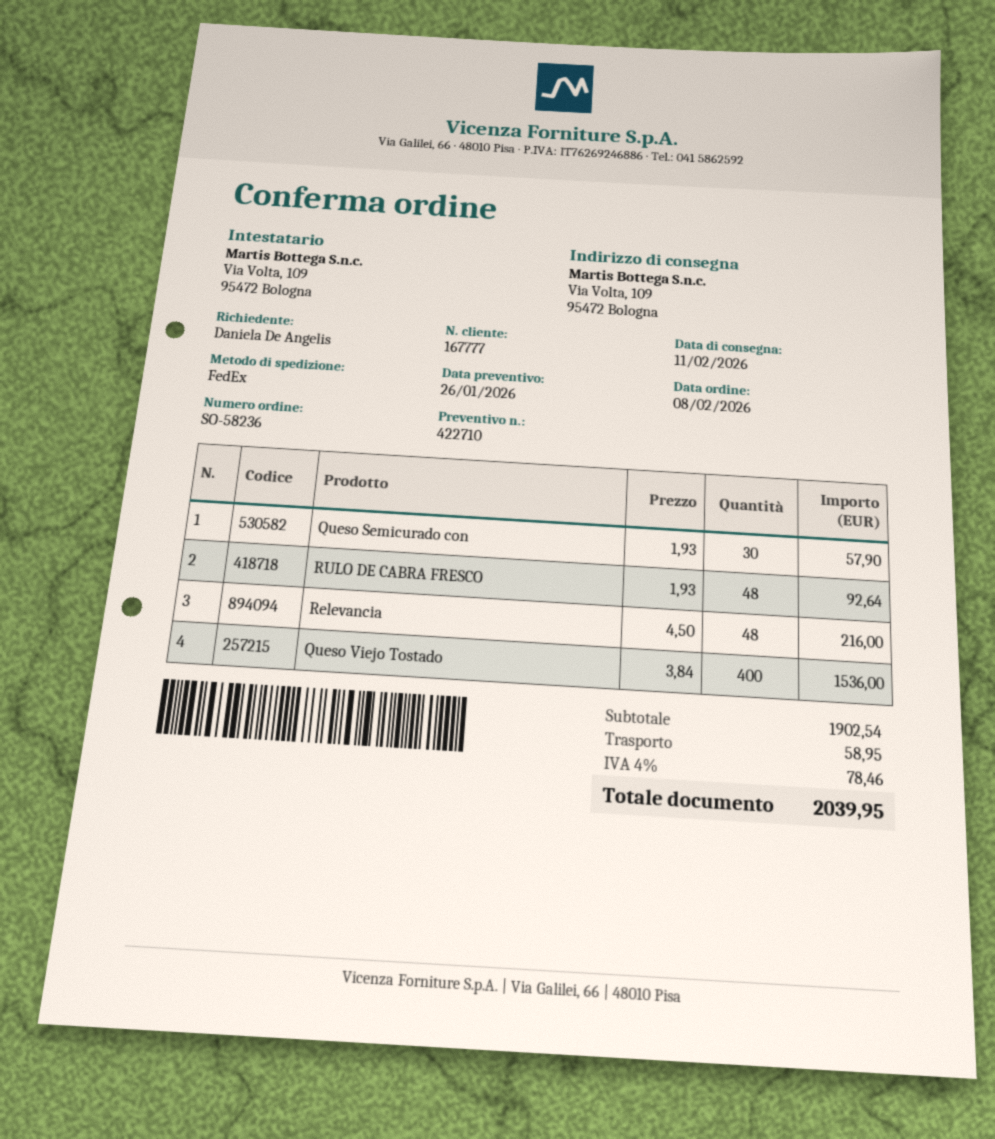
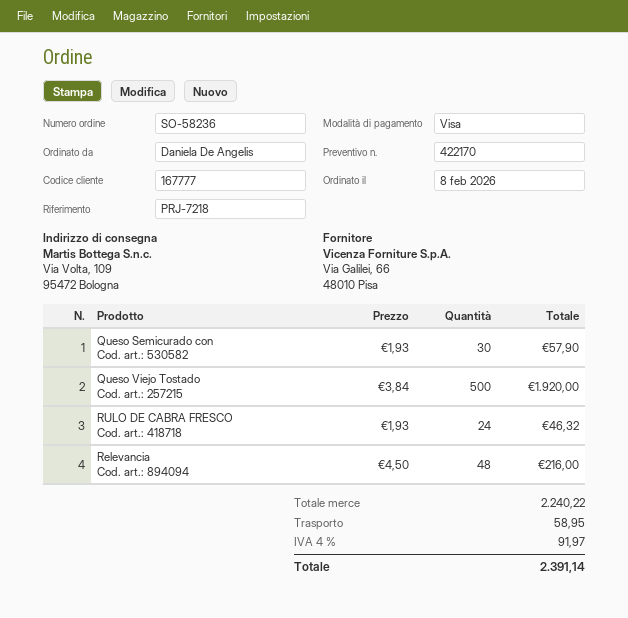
quote number: 422710 -> 422170
RULO DE CABRA FRESCO: 48 x 1.93 = 92.64 -> 24 x 1.93 = 46.32
Queso Viejo Tostado: 400 x 3.84 = 1536.00 -> 500 x 3.84 = 1920.00
subtotal: 1902.54 -> 2240.22
tax: 4% = 78.46 -> 4% = 91.97
total: 2039.95 -> 2391.14

